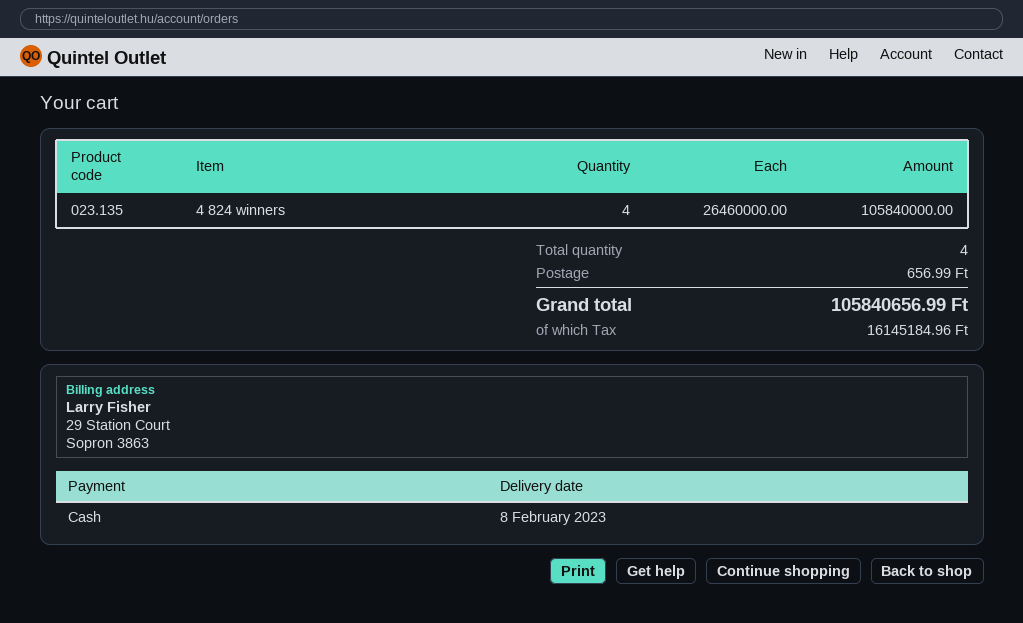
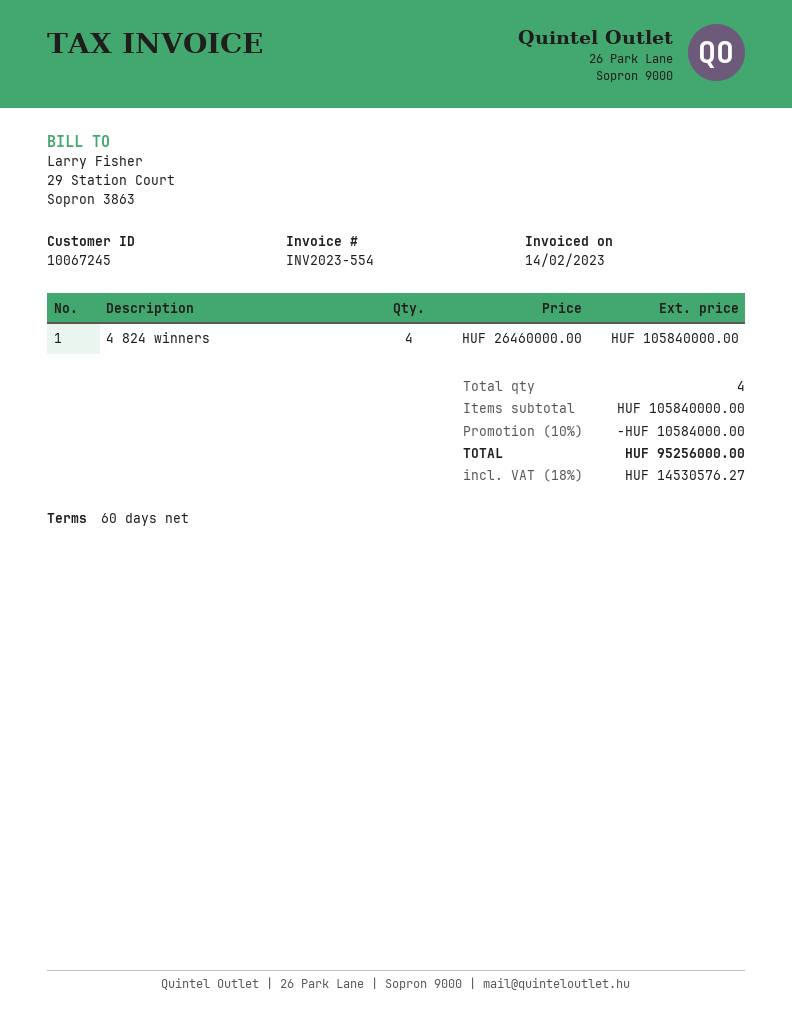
discount: none -> 10% = 10584000.00
shipping: 656.99 -> none
tax: 16145184.96 -> 14530576.27
total: 105840656.99 -> 95256000.00

